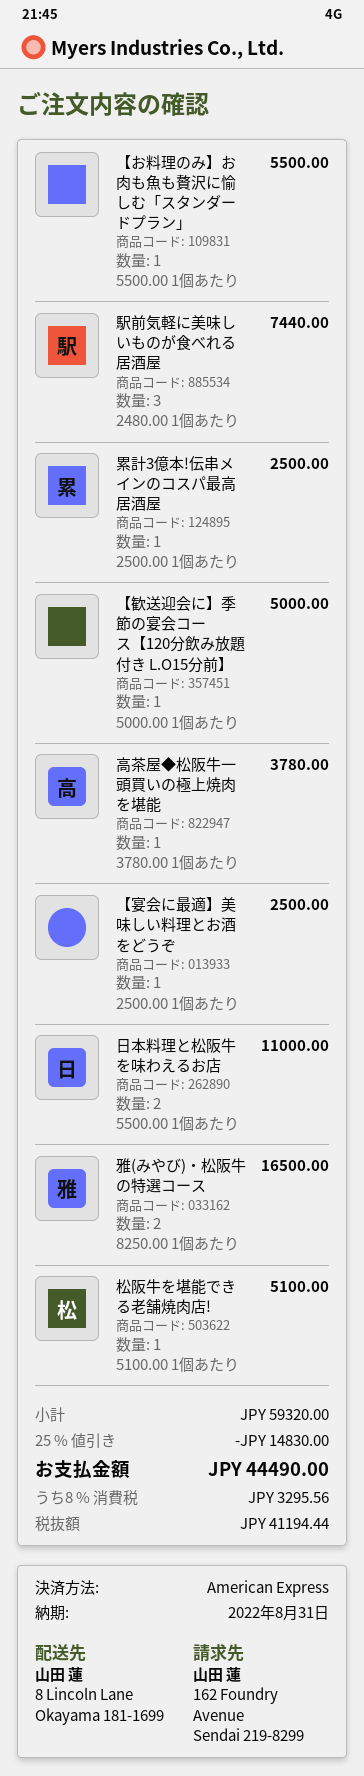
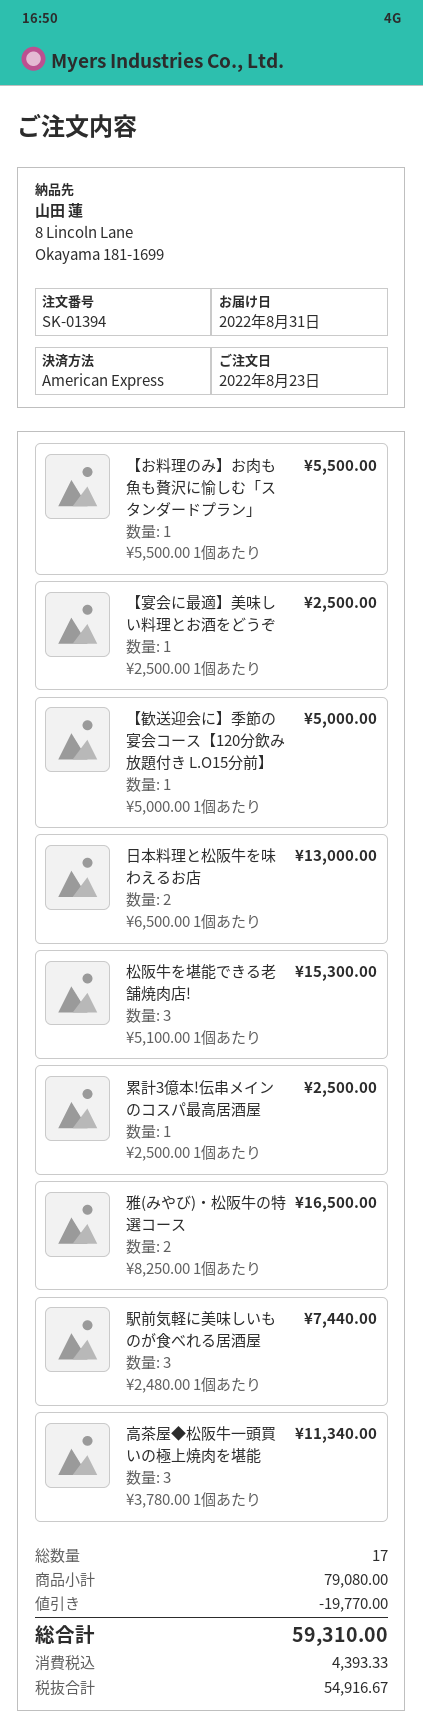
高茶屋◆松阪牛一頭買いの極上焼肉を堪能: 1 x 3780.00 = 3780.00 -> 3 x 3780.00 = 11340.00
日本料理と松阪牛を味わえるお店: 2 x 5500.00 = 11000.00 -> 2 x 6500.00 = 13000.00
松阪牛を堪能できる老舗焼肉店!: 1 x 5100.00 = 5100.00 -> 3 x 5100.00 = 15300.00
subtotal: 59320.00 -> 79080.00
discount: 14830.00 -> 19770.00
net: 41194.44 -> 54916.67
tax: 3295.56 -> 4393.33
total: 44490.00 -> 59310.00

